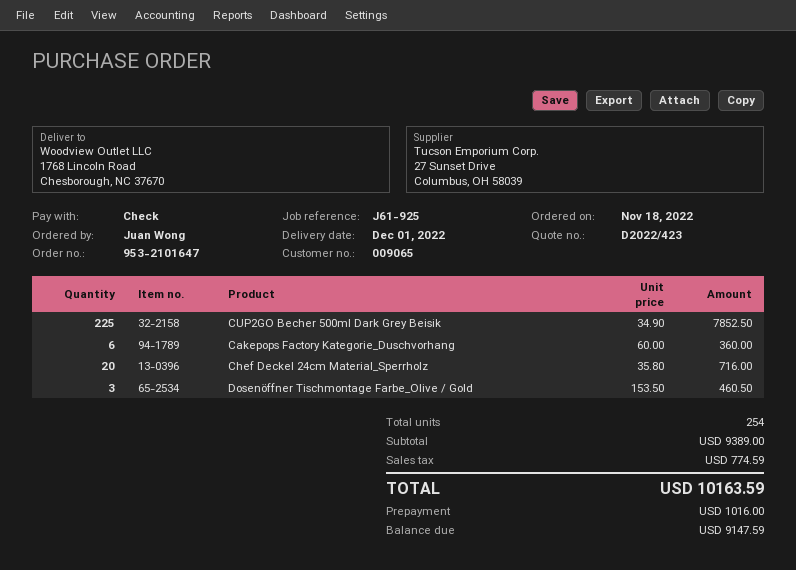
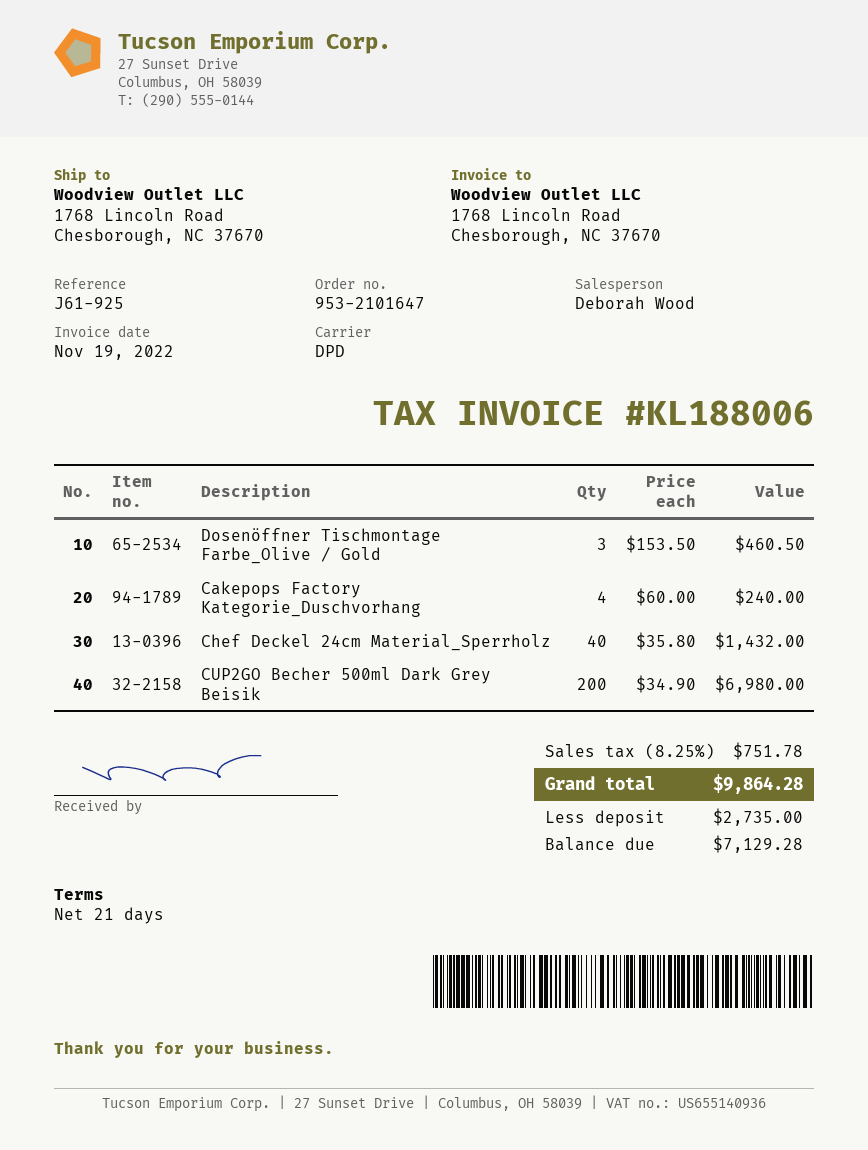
CUP2GO Becher 500ml Dark Grey Beisik: 225 x 34.90 = 7852.50 -> 200 x 34.90 = 6980.00
Cakepops Factory Kategorie_Duschvorhang: 6 x 60.00 = 360.00 -> 4 x 60.00 = 240.00
Chef Deckel 24cm Material_Sperrholz: 20 x 35.80 = 716.00 -> 40 x 35.80 = 1432.00
tax: 774.59 -> 751.78
total: 10163.59 -> 9864.28
deposit: 1016.00 -> 2735.00
balance: 9147.59 -> 7129.28

